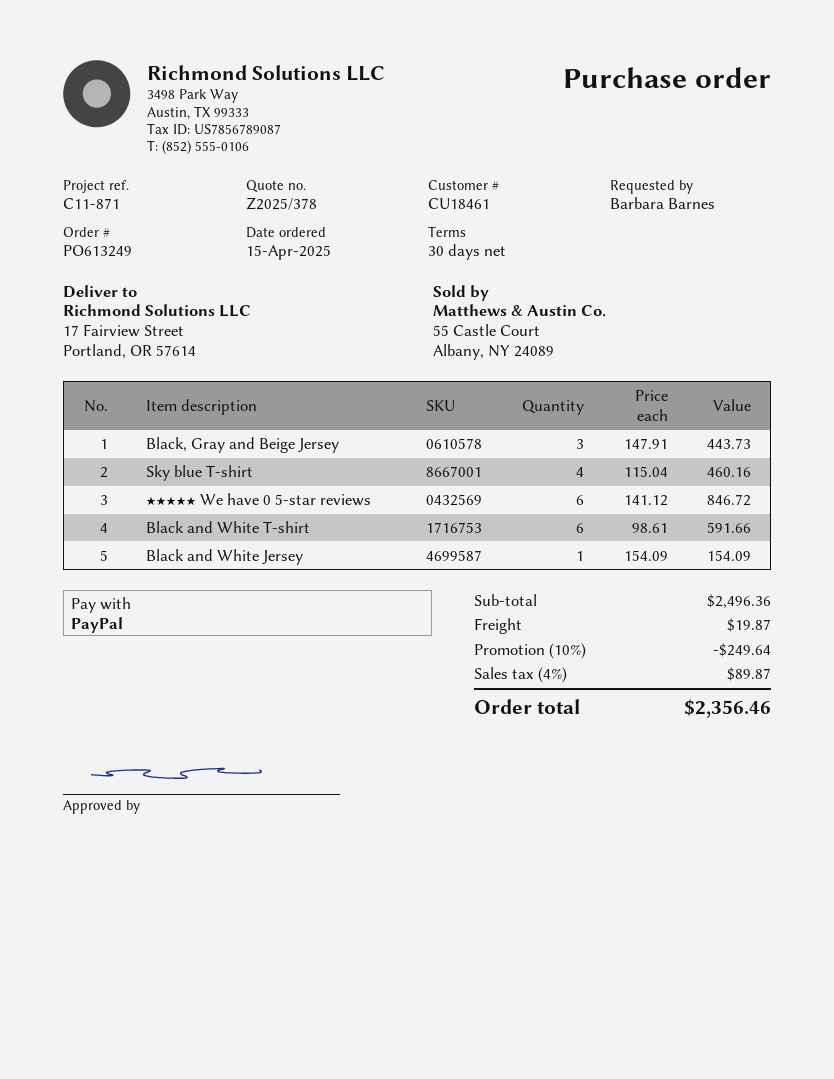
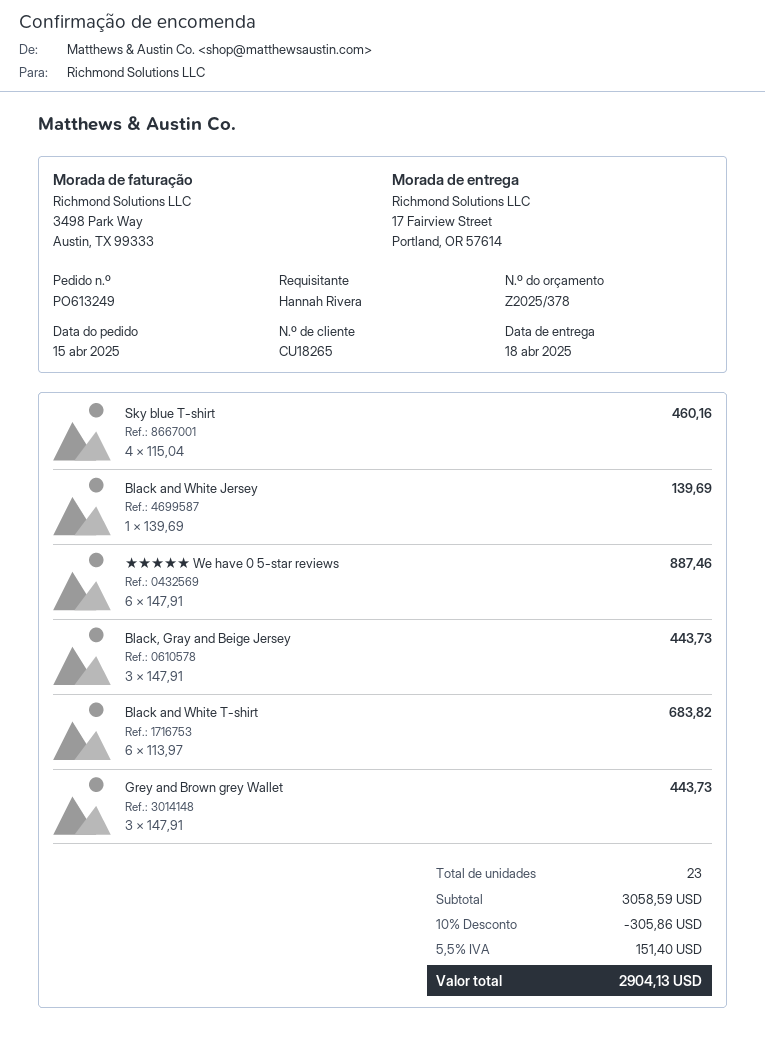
customer number: CU18461 -> CU18265
ordered by: Barbara Barnes -> Hannah Rivera
★★★★★ We have 0 5-star reviews: 6 x 141.12 = 846.72 -> 6 x 147.91 = 887.46
Black and White T-shirt: 6 x 98.61 = 591.66 -> 6 x 113.97 = 683.82
Black and White Jersey: 1 x 154.09 = 154.09 -> 1 x 139.69 = 139.69
Grey and Brown grey Wallet: none -> 3 x 147.91 = 443.73
subtotal: 2496.36 -> 3058.59
discount: 10% = 249.64 -> 10% = 305.86
shipping: 19.87 -> none
tax: 4% = 89.87 -> 5.5% = 151.40
total: 2356.46 -> 2904.13

